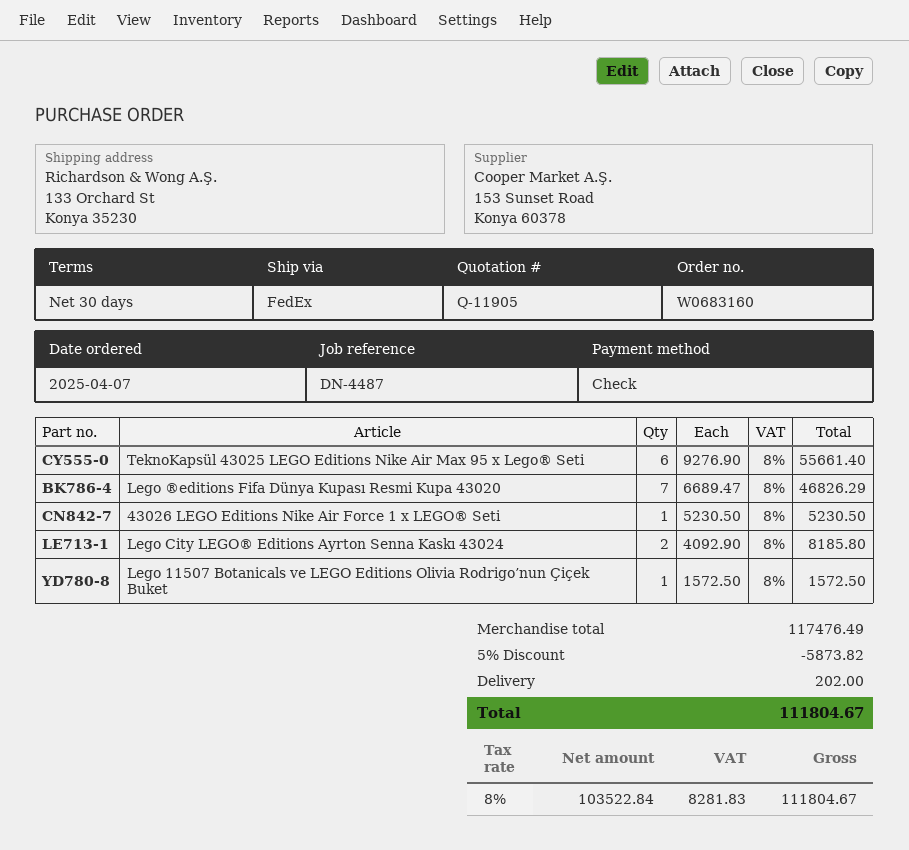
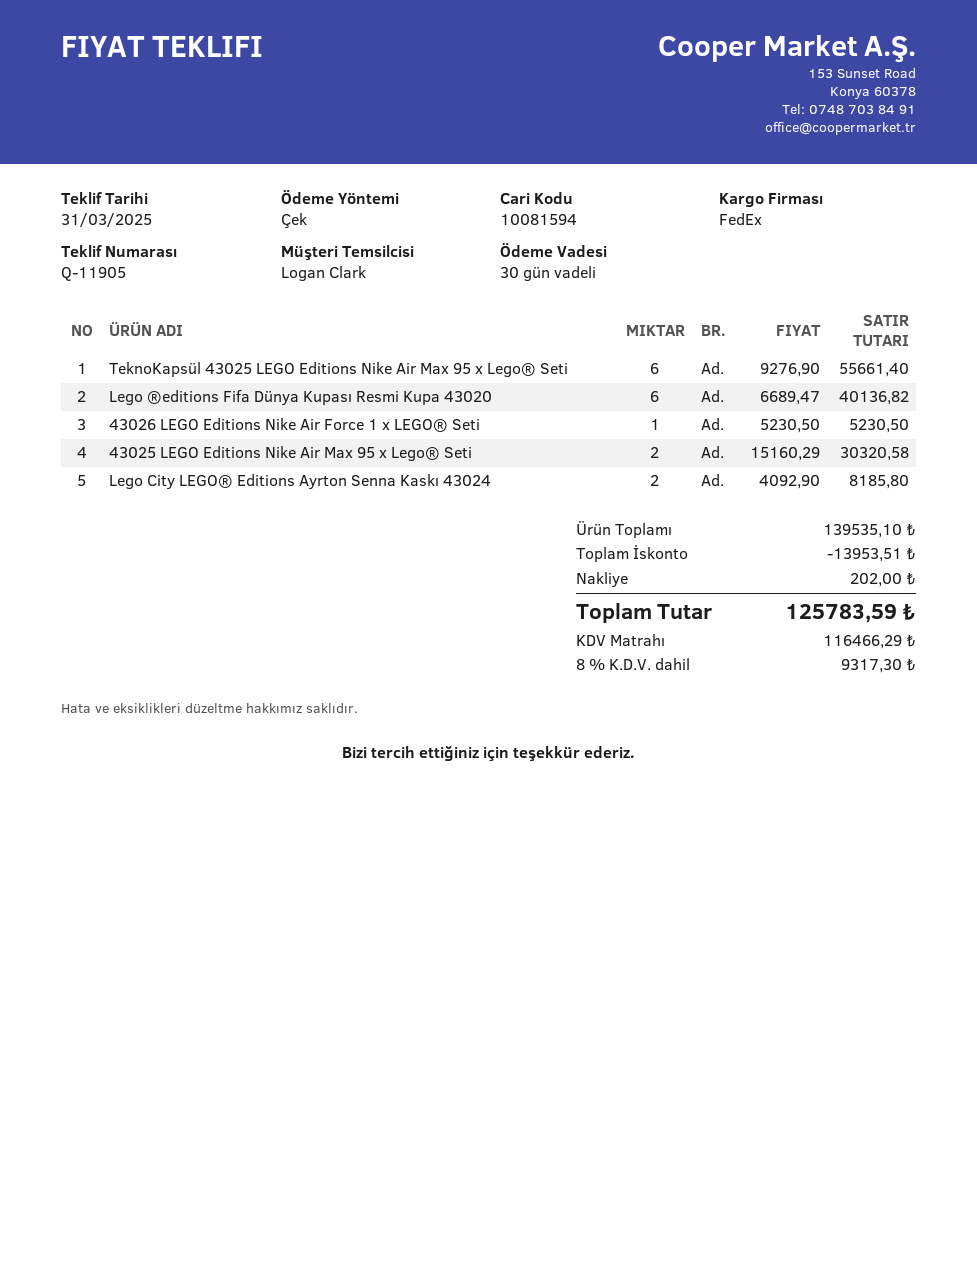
Lego ®editions Fifa Dünya Kupası Resmi Kupa 43020: 7 x 6689.47 = 46826.29 -> 6 x 6689.47 = 40136.82
Lego 11507 Botanicals ve LEGO Editions Olivia Rodrigo’nun Çiçek Buket: 1 x 1572.50 = 1572.50 -> none
43025 LEGO Editions Nike Air Max 95 x Lego® Seti: none -> 2 x 15160.29 = 30320.58
subtotal: 117476.49 -> 139535.10
discount: 5873.82 -> 13953.51
net: 103522.84 -> 116466.29
tax: 8% = 8281.83 -> 8% = 9317.30
total: 111804.67 -> 125783.59

